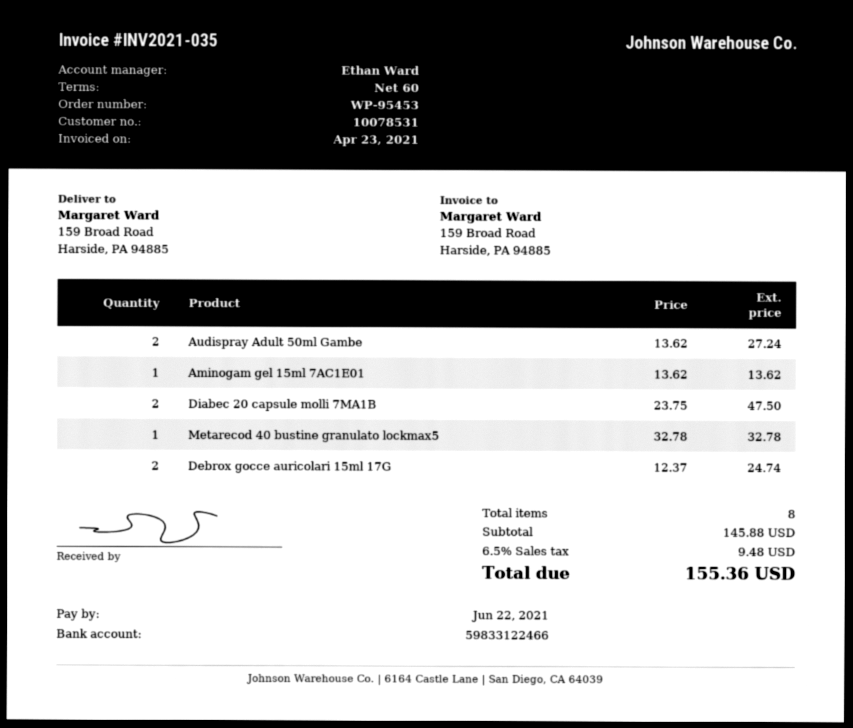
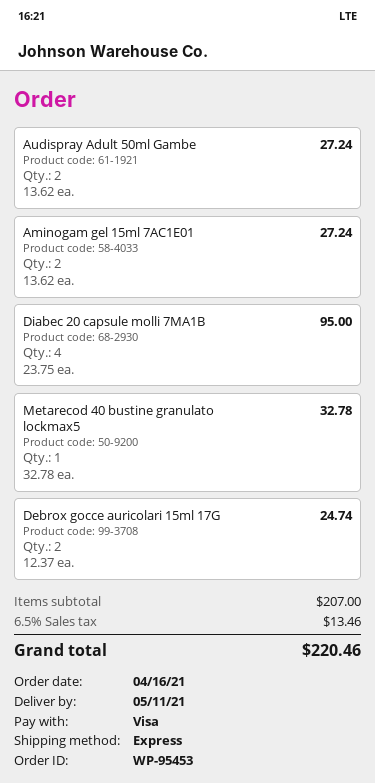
Aminogam gel 15ml 7AC1E01: 1 x 13.62 = 13.62 -> 2 x 13.62 = 27.24
Diabec 20 capsule molli 7MA1B: 2 x 23.75 = 47.50 -> 4 x 23.75 = 95.00
subtotal: 145.88 -> 207.00
tax: 6.5% = 9.48 -> 6.5% = 13.46
total: 155.36 -> 220.46

